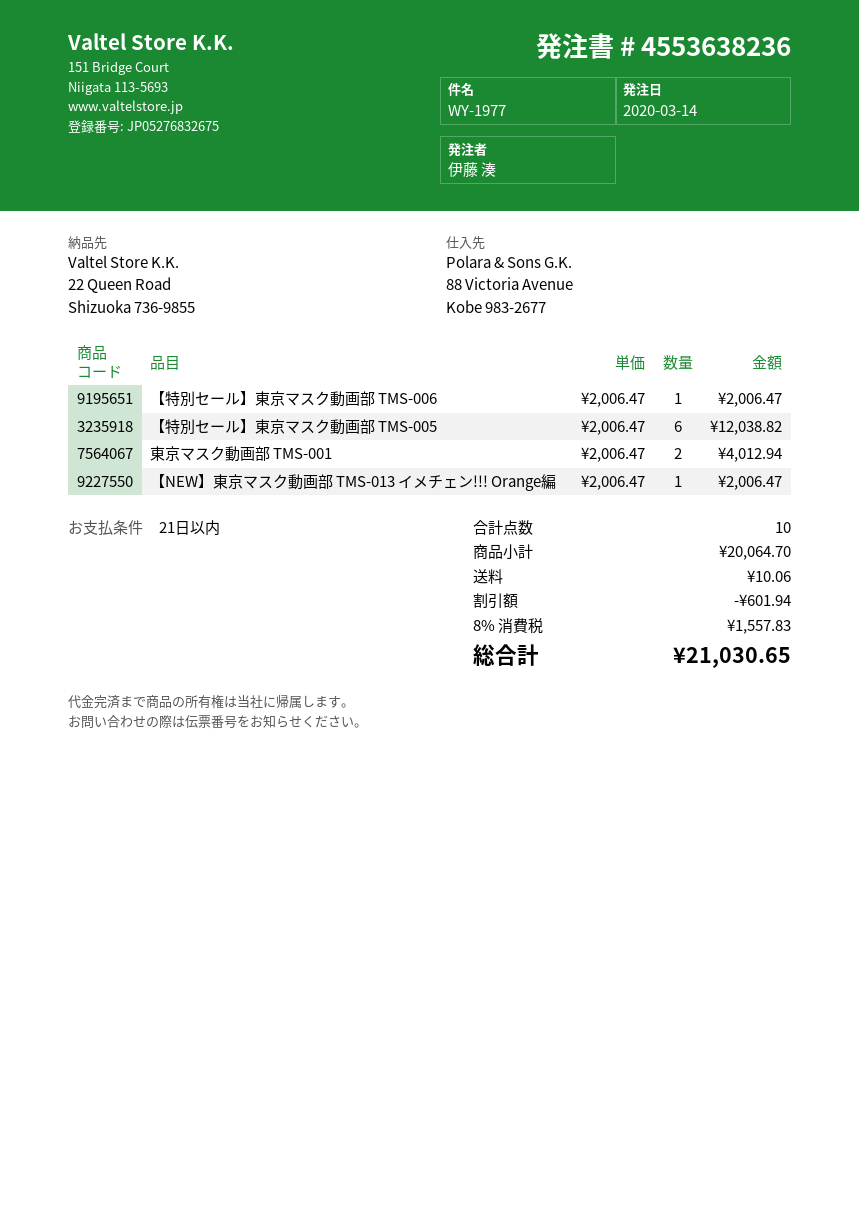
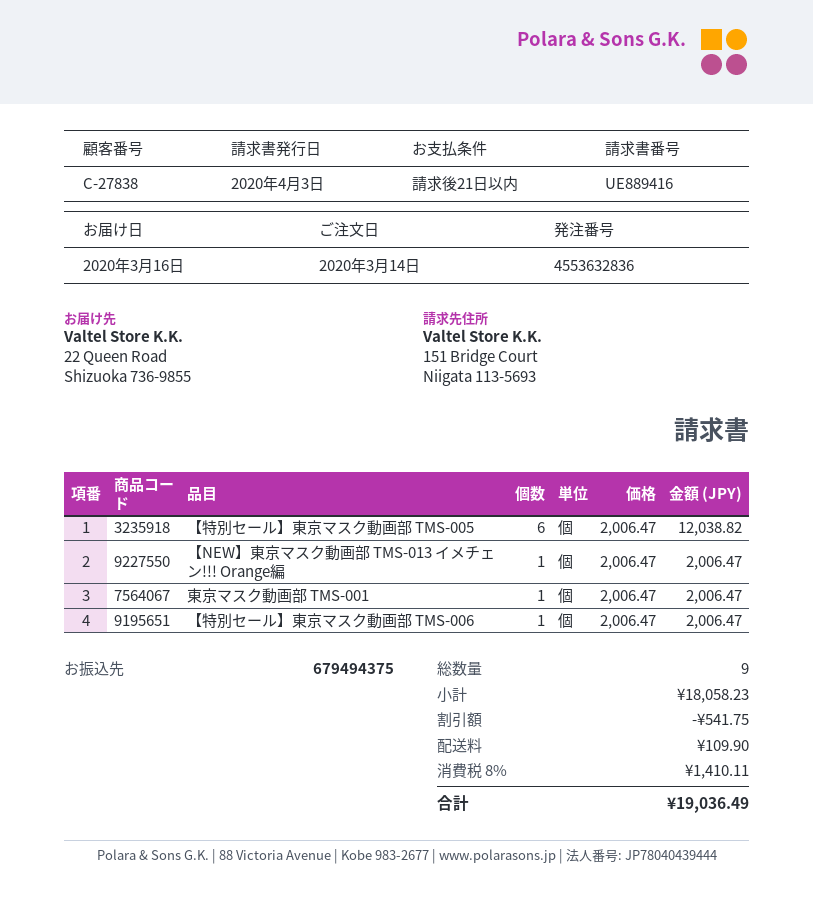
order number: 4553638236 -> 4553632836
東京マスク動画部 TMS-001: 2 x 2006.47 = 4012.94 -> 1 x 2006.47 = 2006.47
total quantity: 10 -> 9
subtotal: 20064.70 -> 18058.23
discount: 601.94 -> 541.75
shipping: 10.06 -> 109.90
tax: 8% = 1557.83 -> 8% = 1410.11
total: 21030.65 -> 19036.49

